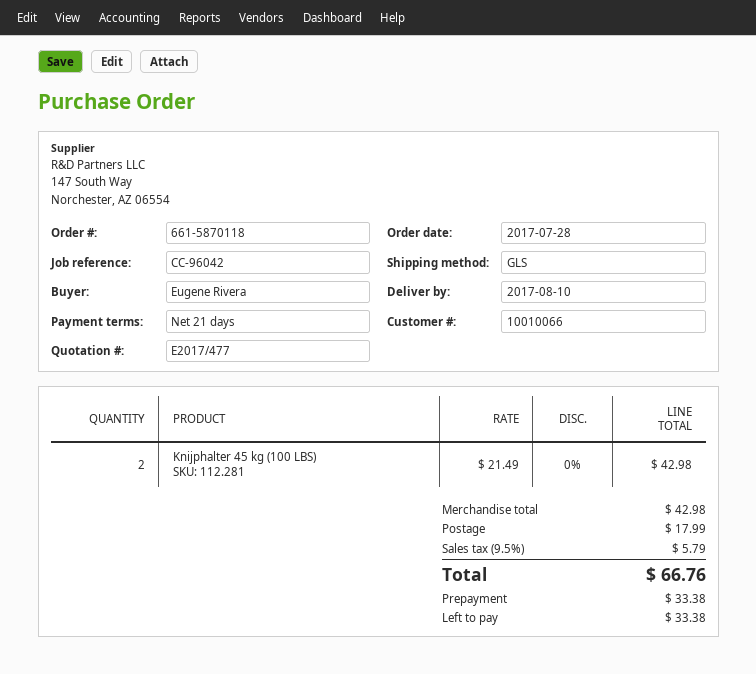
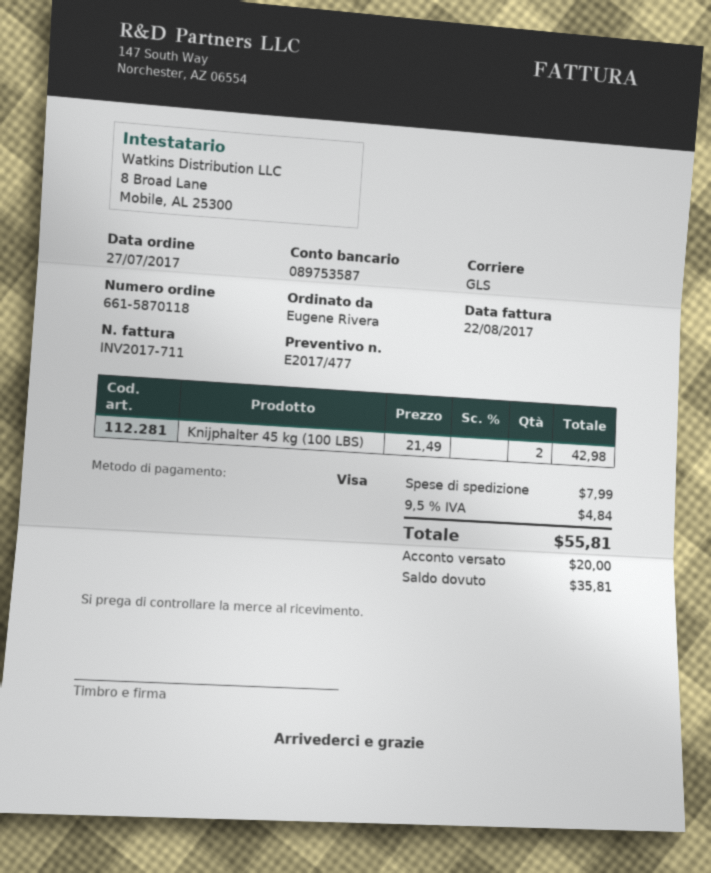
order date: 2017-07-28 -> 2017-07-27
shipping: 17.99 -> 7.99
tax: 9.5% = 5.79 -> 9.5% = 4.84
total: 66.76 -> 55.81
deposit: 33.38 -> 20.00
balance: 33.38 -> 35.81

